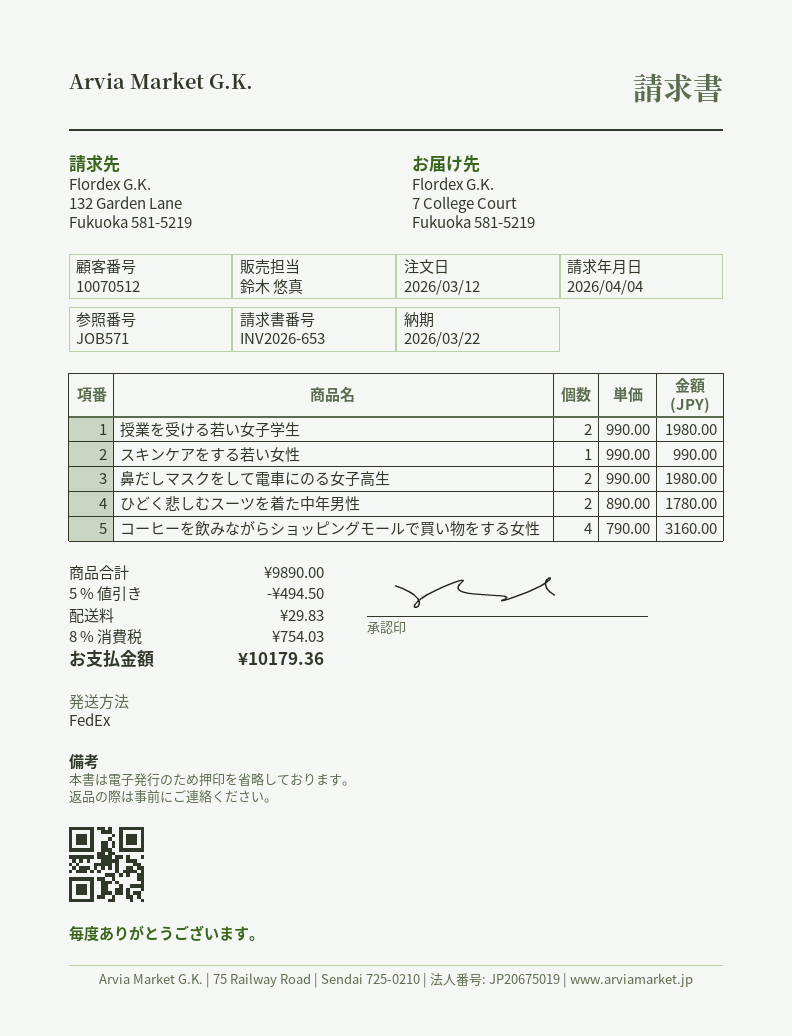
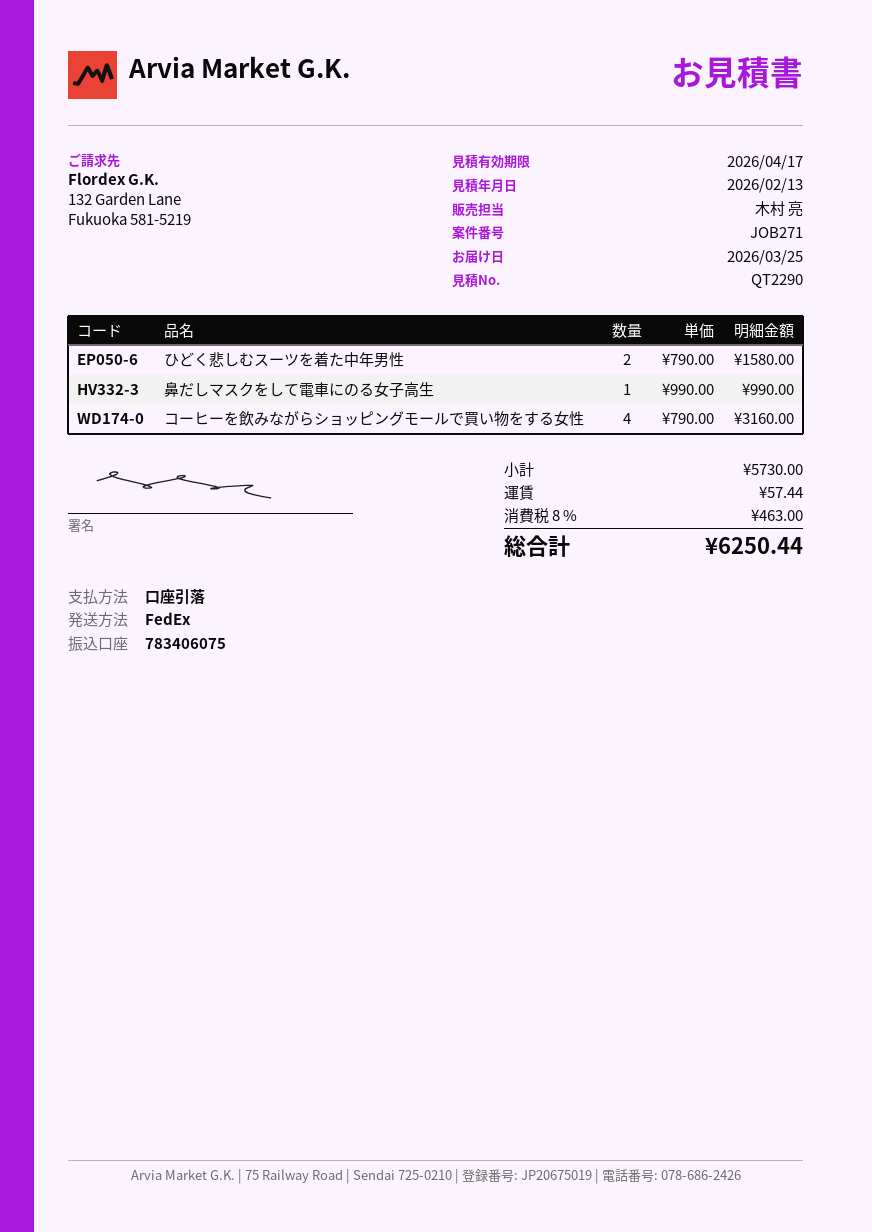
delivery date: 2026-03-22 -> 2026-03-25
reference: JOB571 -> JOB271
sales rep: 鈴木 悠真 -> 木村 亮
授業を受ける若い女子学生: 2 x 990.00 = 1980.00 -> none
スキンケアをする若い女性: 1 x 990.00 = 990.00 -> none
鼻だしマスクをして電車にのる女子高生: 2 x 990.00 = 1980.00 -> 1 x 990.00 = 990.00
ひどく悲しむスーツを着た中年男性: 2 x 890.00 = 1780.00 -> 2 x 790.00 = 1580.00
subtotal: 9890.00 -> 5730.00
discount: 5% = 494.50 -> none
shipping: 29.83 -> 57.44
tax: 8% = 754.03 -> 8% = 463.00
total: 10179.36 -> 6250.44

